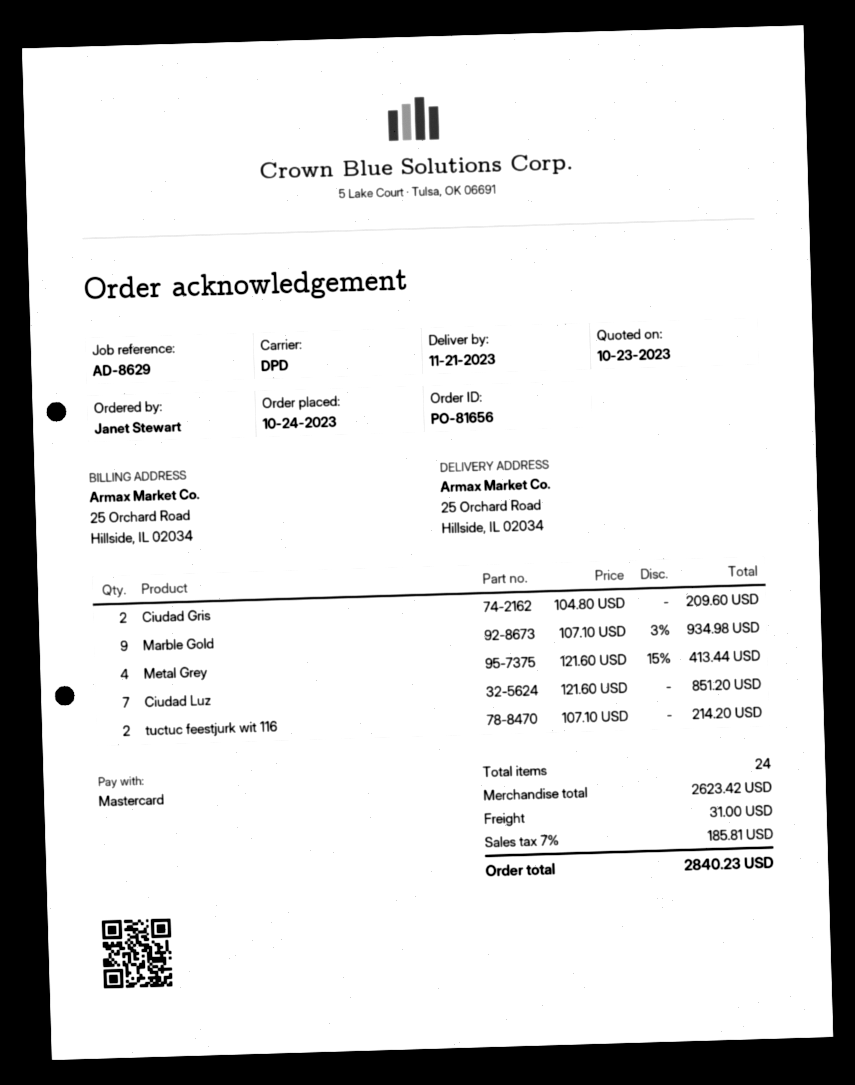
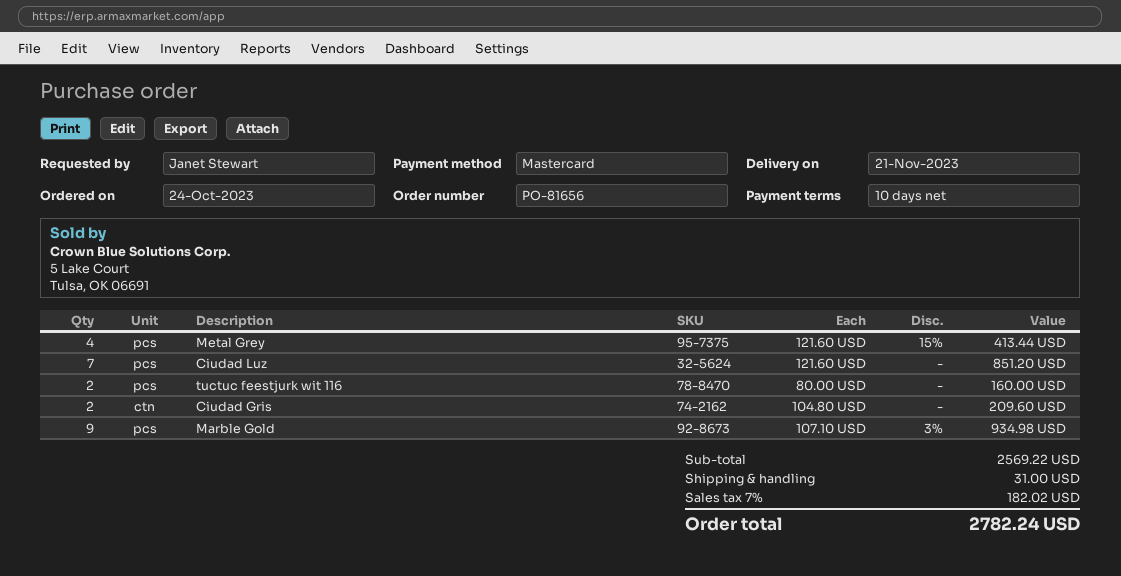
tuctuc feestjurk wit 116: 2 x 107.10 = 214.20 -> 2 x 80.00 = 160.00
subtotal: 2623.42 -> 2569.22
tax: 7% = 185.81 -> 7% = 182.02
total: 2840.23 -> 2782.24

